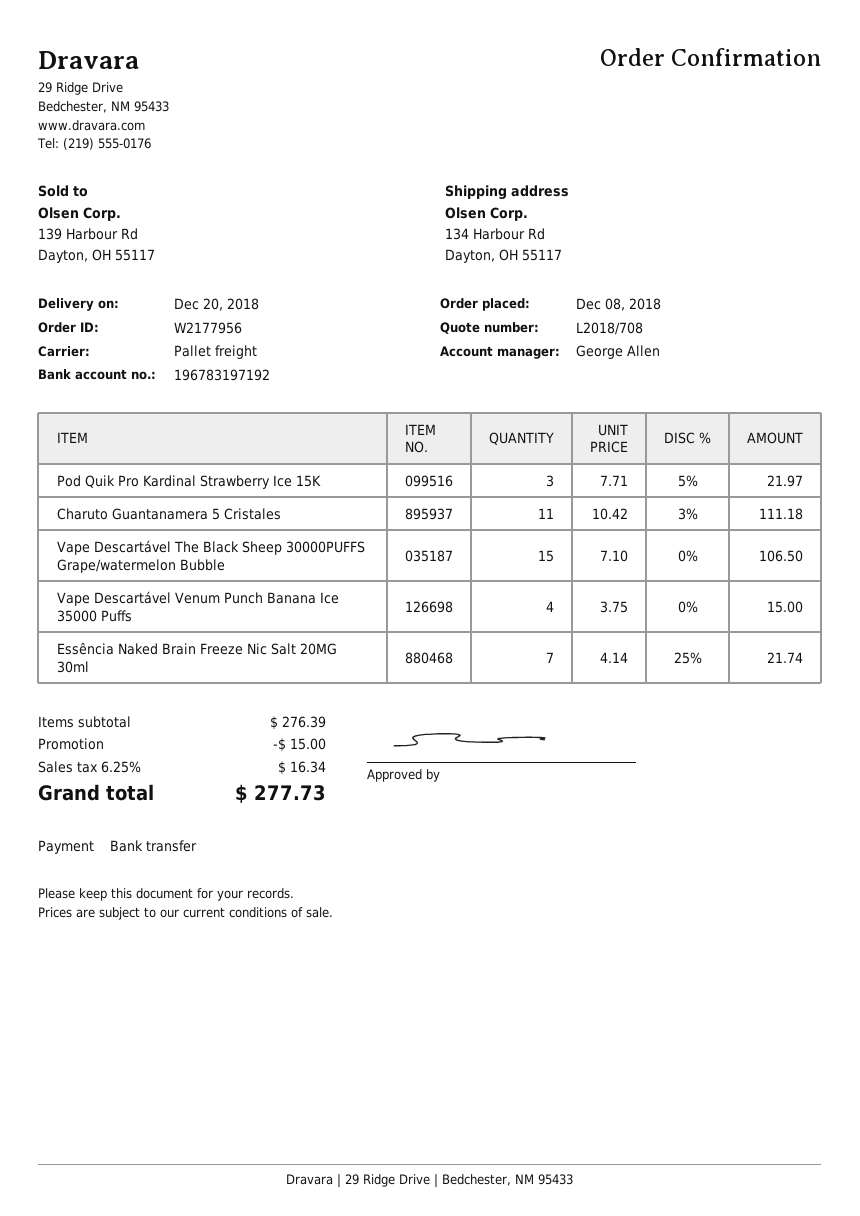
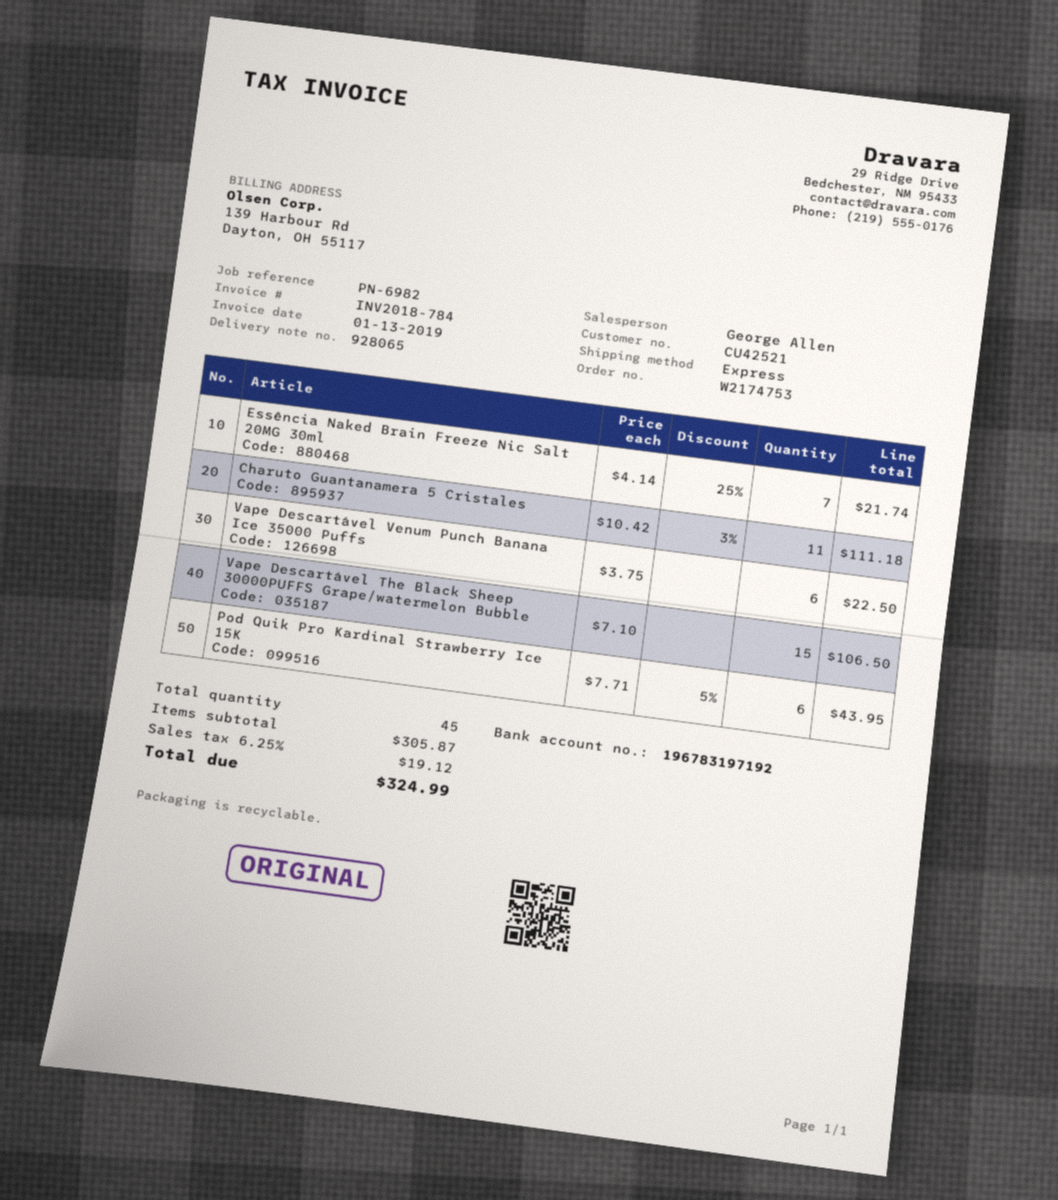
order number: W2177956 -> W2174753
shipping method: pallet freight -> express
Pod Quik Pro Kardinal Strawberry Ice 15K: 3 x 7.71 - 5% = 21.97 -> 6 x 7.71 - 5% = 43.95
Vape Descartável Venum Punch Banana Ice 35000 Puffs: 4 x 3.75 = 15.00 -> 6 x 3.75 = 22.50
subtotal: 276.39 -> 305.87
discount: 15.00 -> none
tax: 6.25% = 16.34 -> 6.25% = 19.12
total: 277.73 -> 324.99

